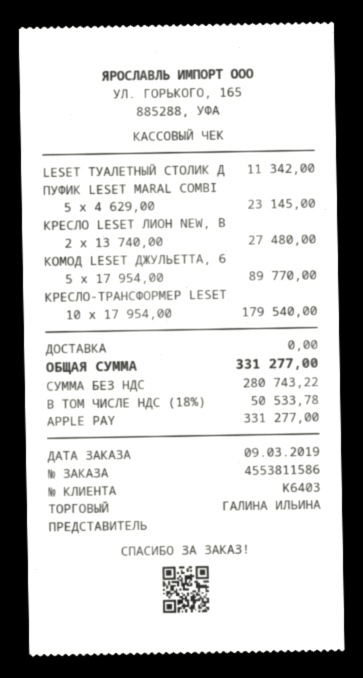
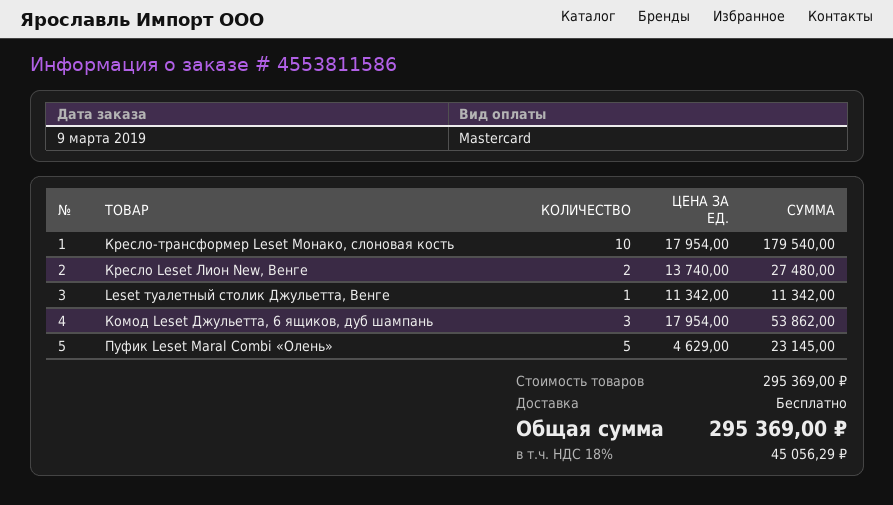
payment method: Apple Pay -> Mastercard
КОМОД LESET ДЖУЛЬЕТТА, 6: 5 x 17954.00 = 89770.00 -> 3 x 17954.00 = 53862.00
tax: 18% = 50533.78 -> 18% = 45056.29
total: 331277.00 -> 295369.00

